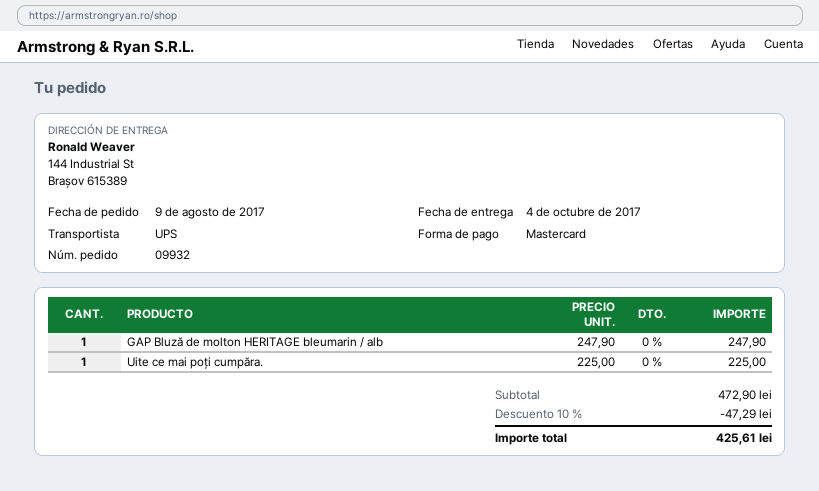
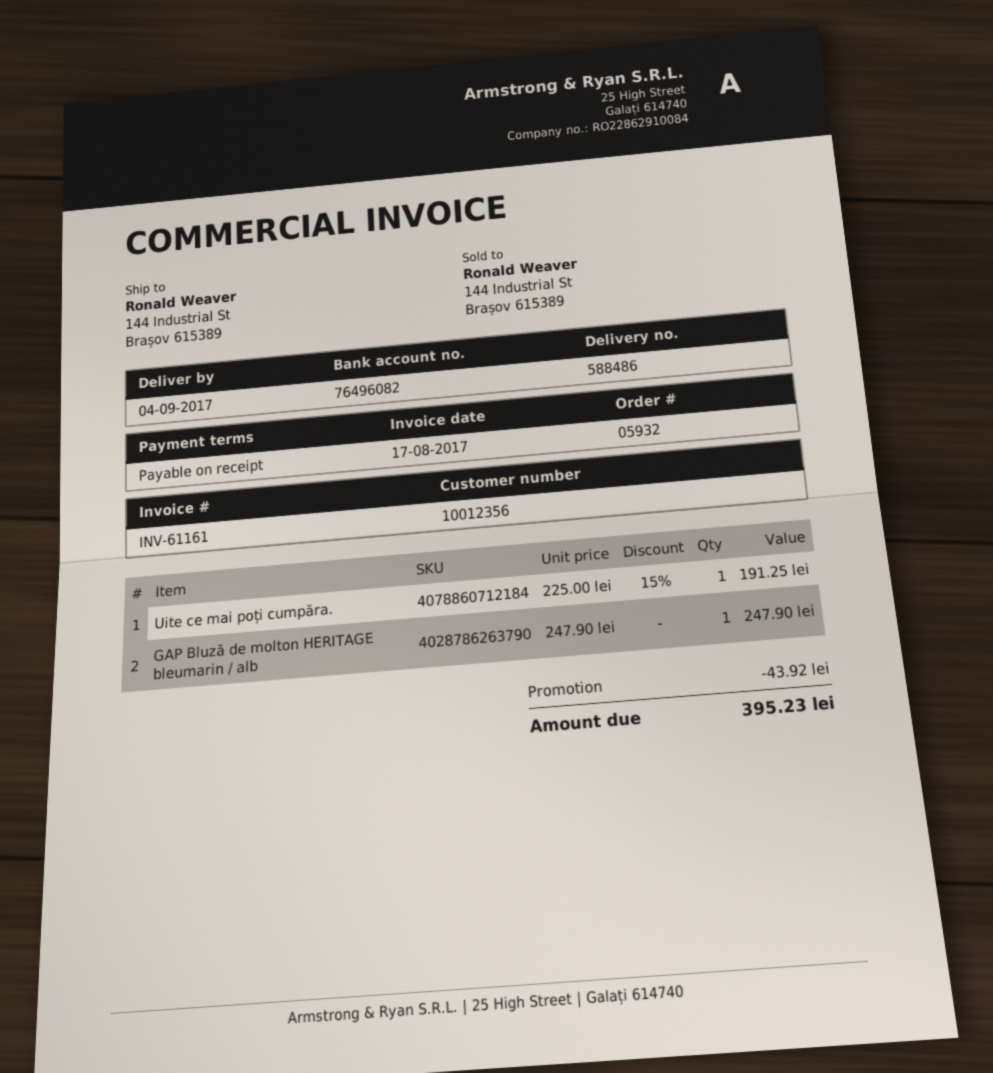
order number: 09932 -> 05932
delivery date: 2017-10-04 -> 2017-09-04
Uite ce mai poți cumpăra.: 1 x 225.00 = 225.00 -> 1 x 225.00 - 15% = 191.25
discount: 47.29 -> 43.92
total: 425.61 -> 395.23

